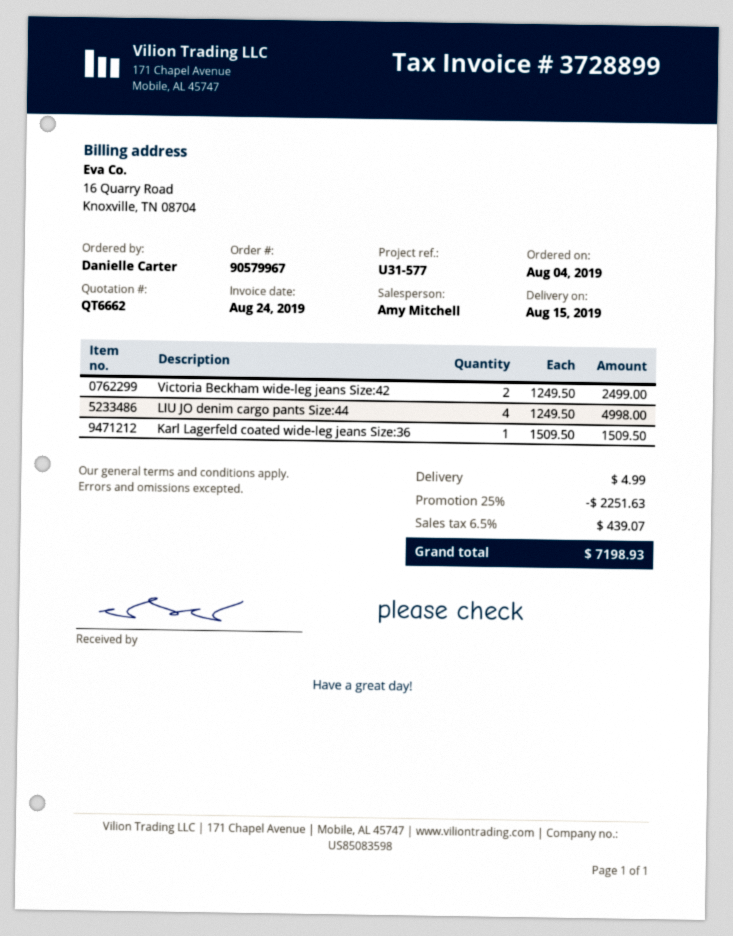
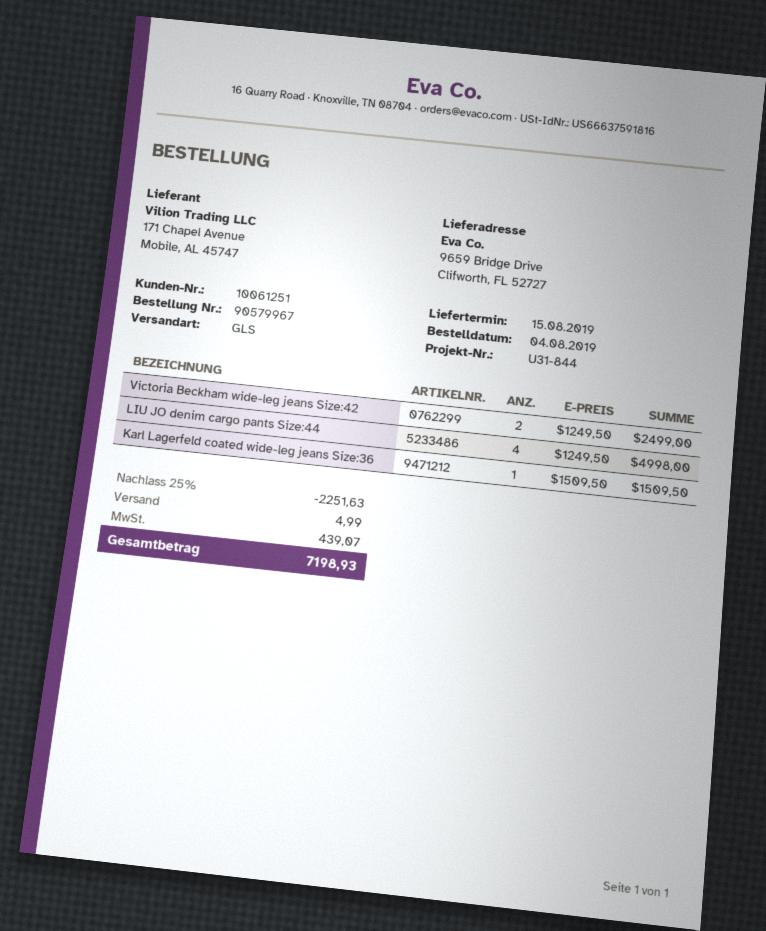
reference: U31-577 -> U31-844

